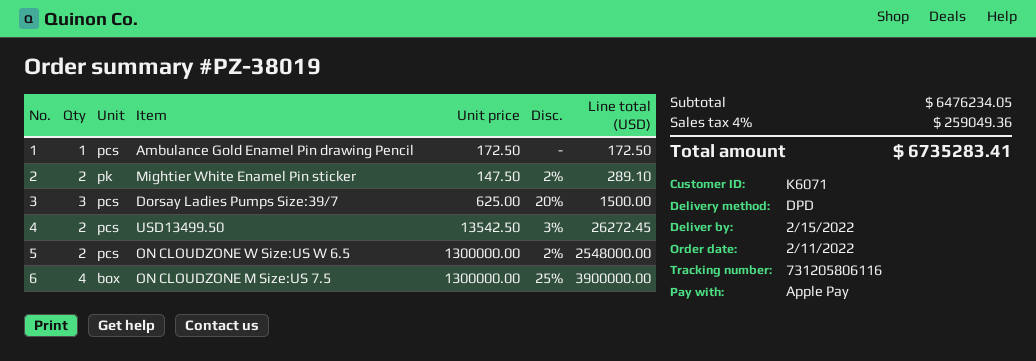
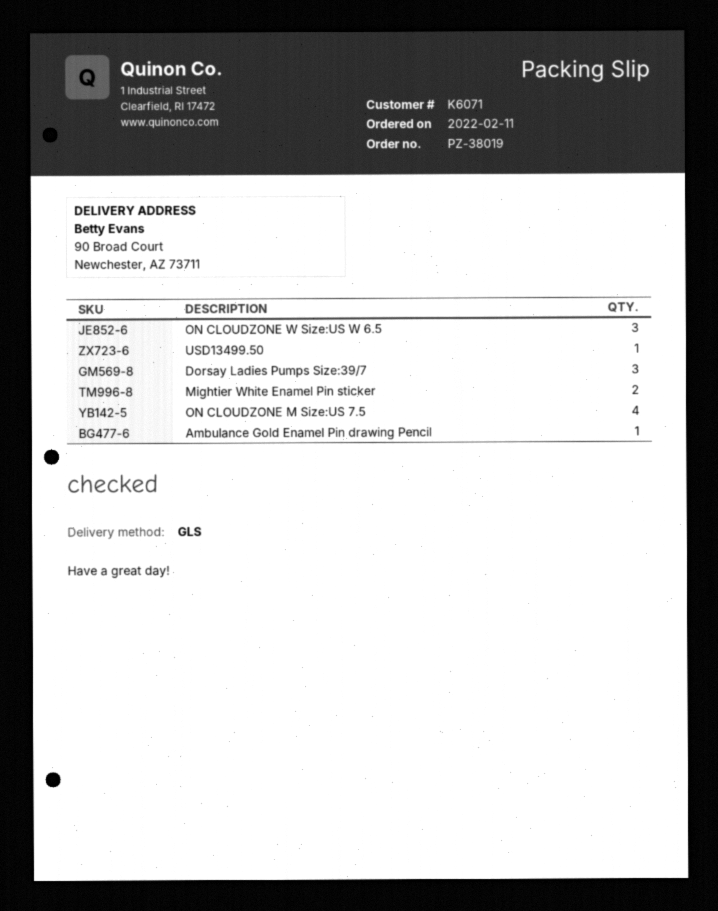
shipping method: DPD -> GLS
USD13499.50: 2 -> 1
ON CLOUDZONE W Size:US W 6.5: 2 -> 3

